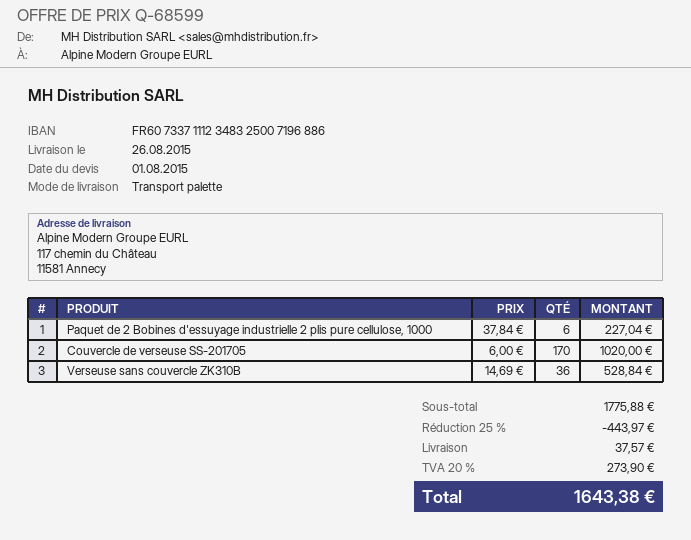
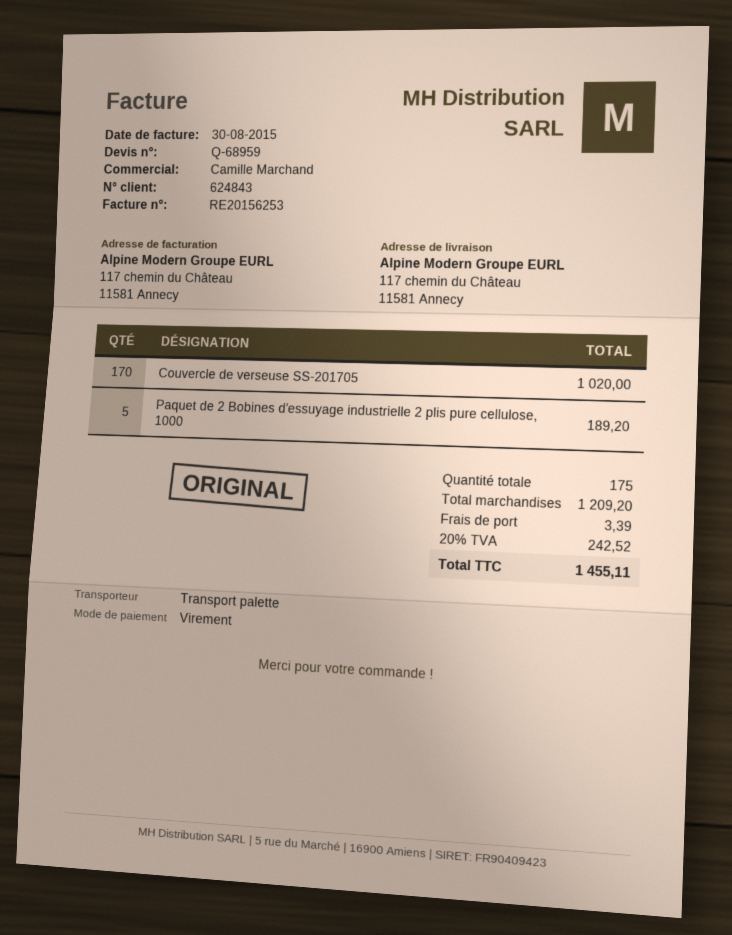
quote number: Q-68599 -> Q-68959
Paquet de 2 Bobines d'essuyage industrielle 2 plis pure cellulose, 1000: 6 for 227.04 -> 5 for 189.20
Verseuse sans couvercle ZK310B: 36 for 528.84 -> none
subtotal: 1775.88 -> 1209.20
discount: 25% = 443.97 -> none
shipping: 37.57 -> 3.39
tax: 20% = 273.90 -> 20% = 242.52
total: 1643.38 -> 1455.11

